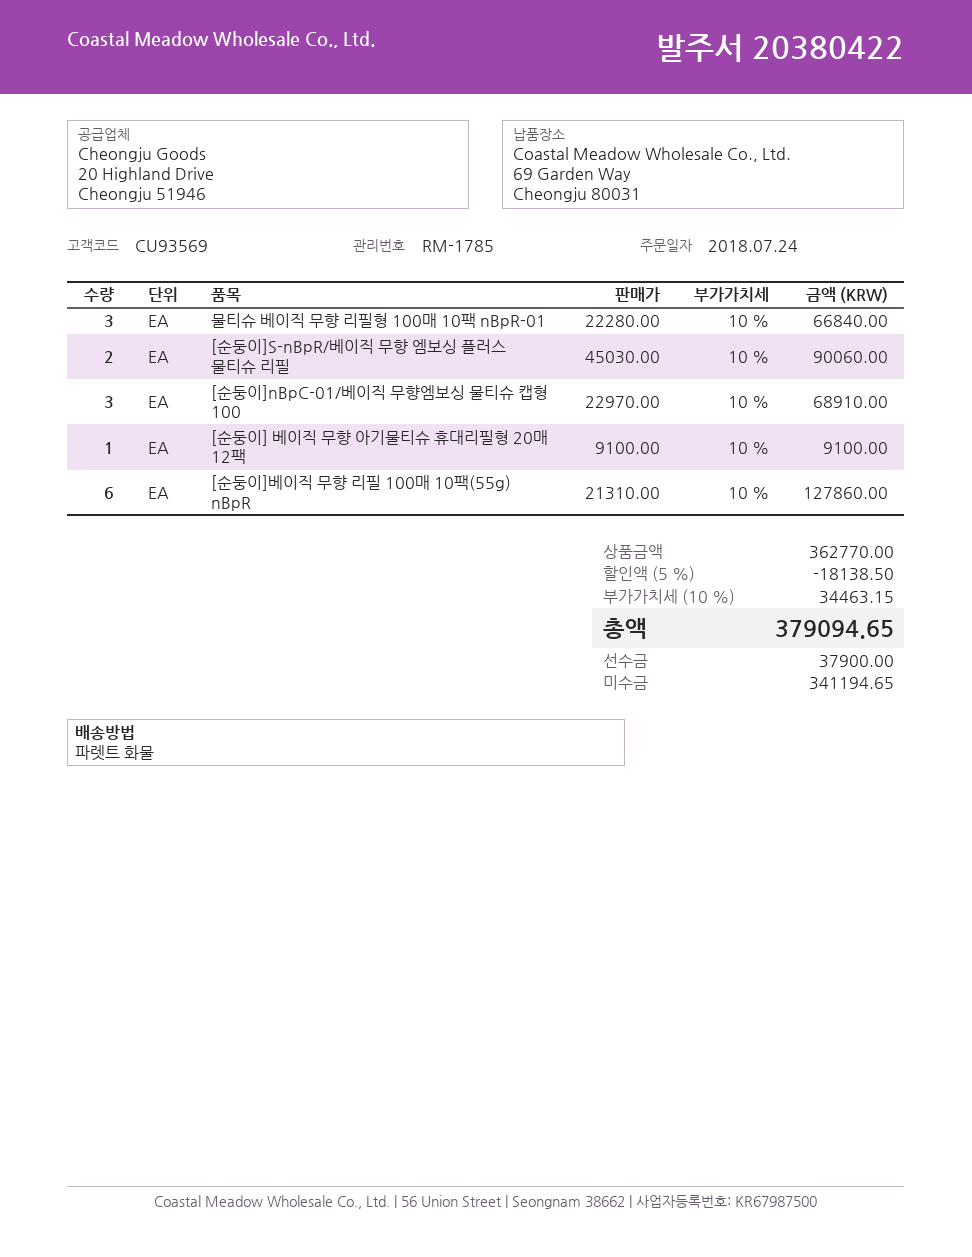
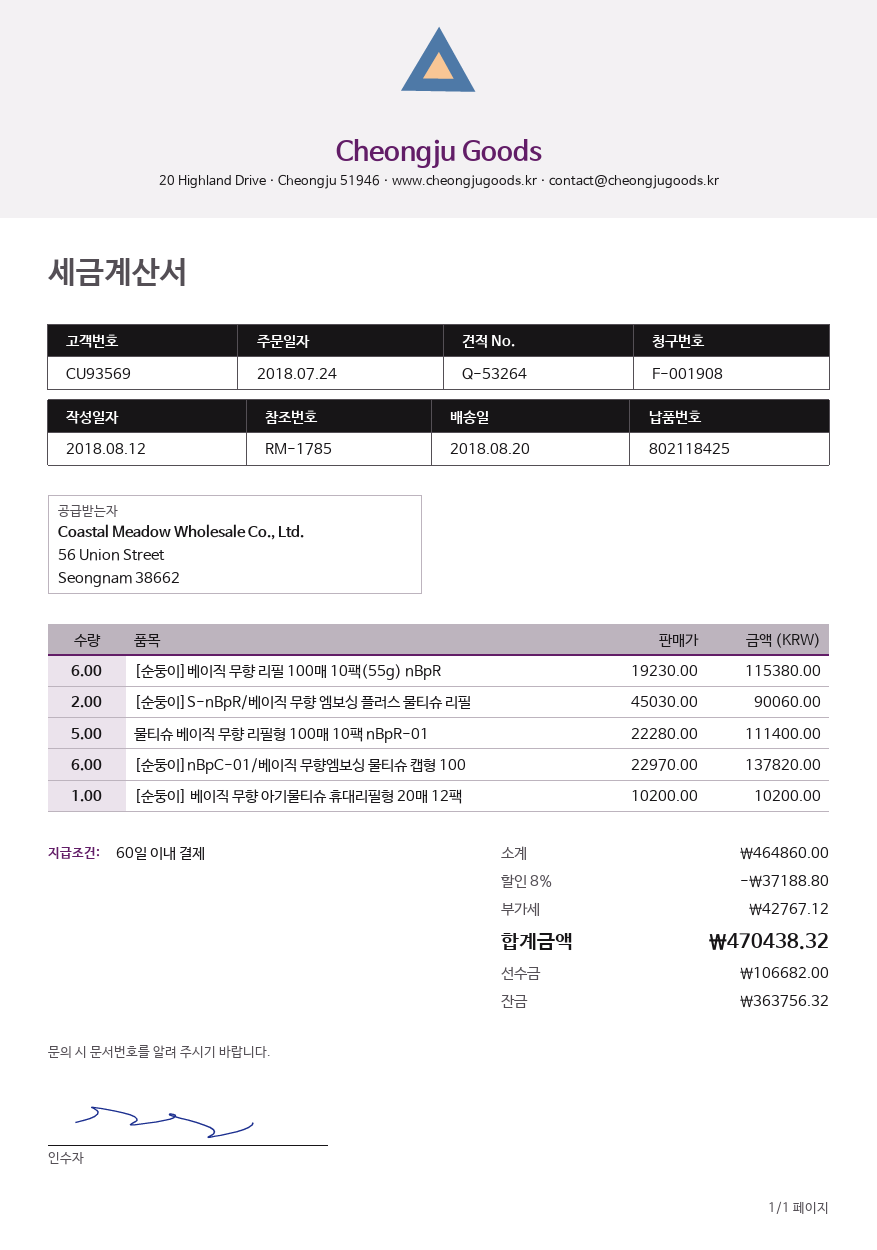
물티슈 베이직 무향 리필형 100매 10팩 nBpR-01: 3 x 22280.00 = 66840.00 -> 5 x 22280.00 = 111400.00
[순둥이]nBpC-01/베이직 무향엠보싱 물티슈 캡형 100: 3 x 22970.00 = 68910.00 -> 6 x 22970.00 = 137820.00
[순둥이] 베이직 무향 아기물티슈 휴대리필형 20매 12팩: 1 x 9100.00 = 9100.00 -> 1 x 10200.00 = 10200.00
[순둥이]베이직 무향 리필 100매 10팩(55g) nBpR: 6 x 21310.00 = 127860.00 -> 6 x 19230.00 = 115380.00
subtotal: 362770.00 -> 464860.00
discount: 5% = 18138.50 -> 8% = 37188.80
tax: 34463.15 -> 42767.12
total: 379094.65 -> 470438.32
deposit: 37900.00 -> 106682.00
balance: 341194.65 -> 363756.32

